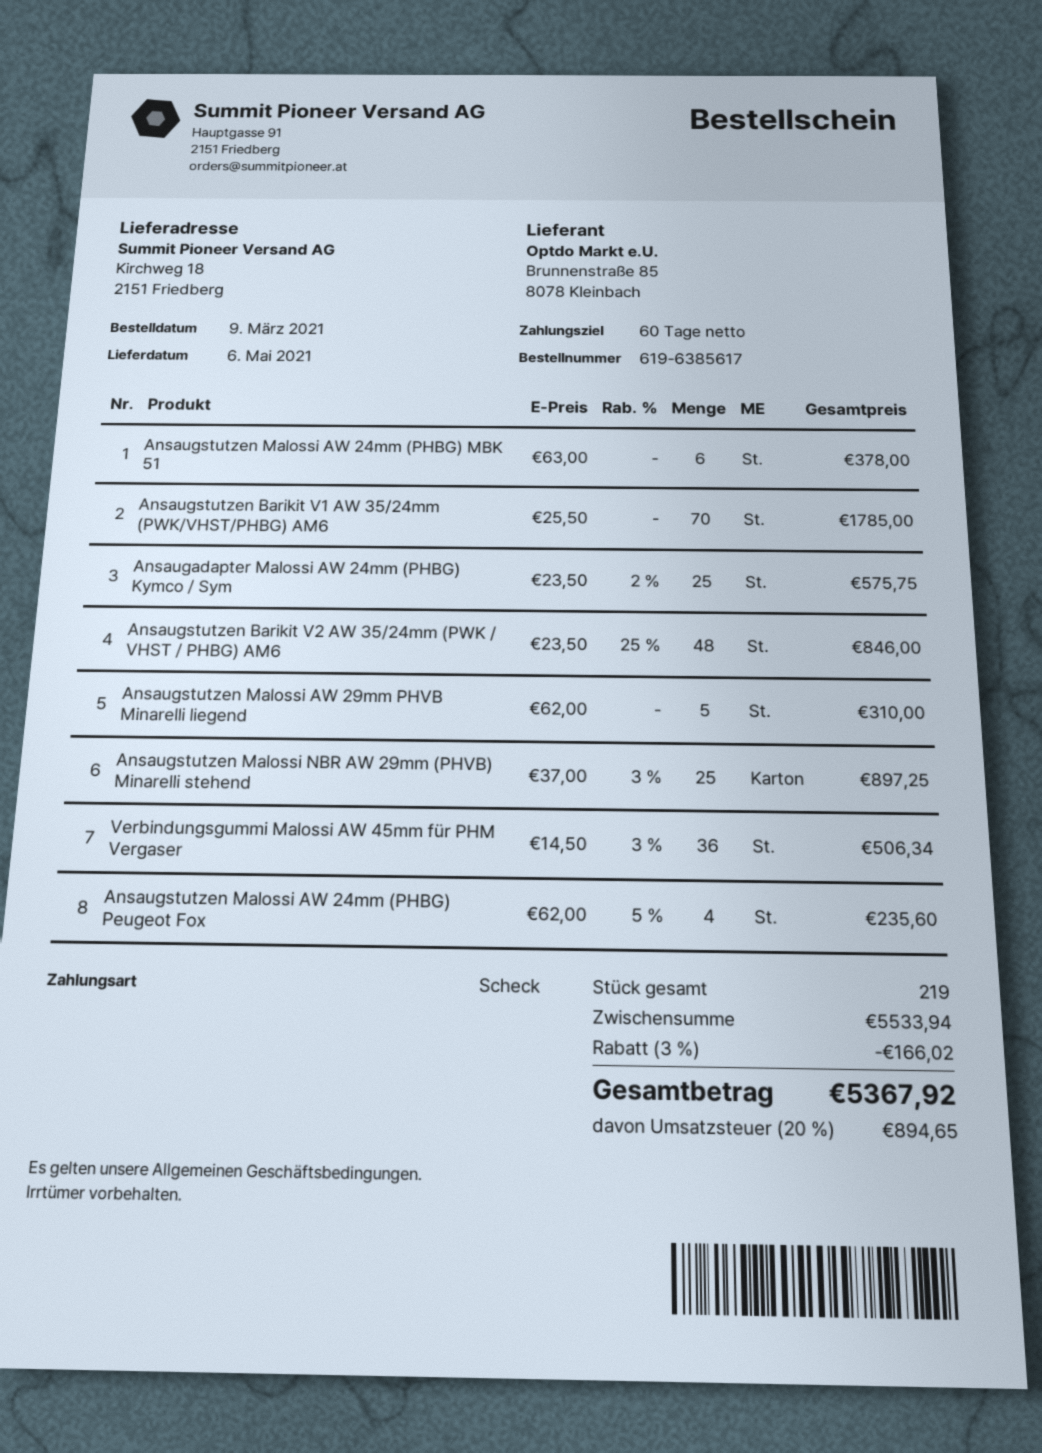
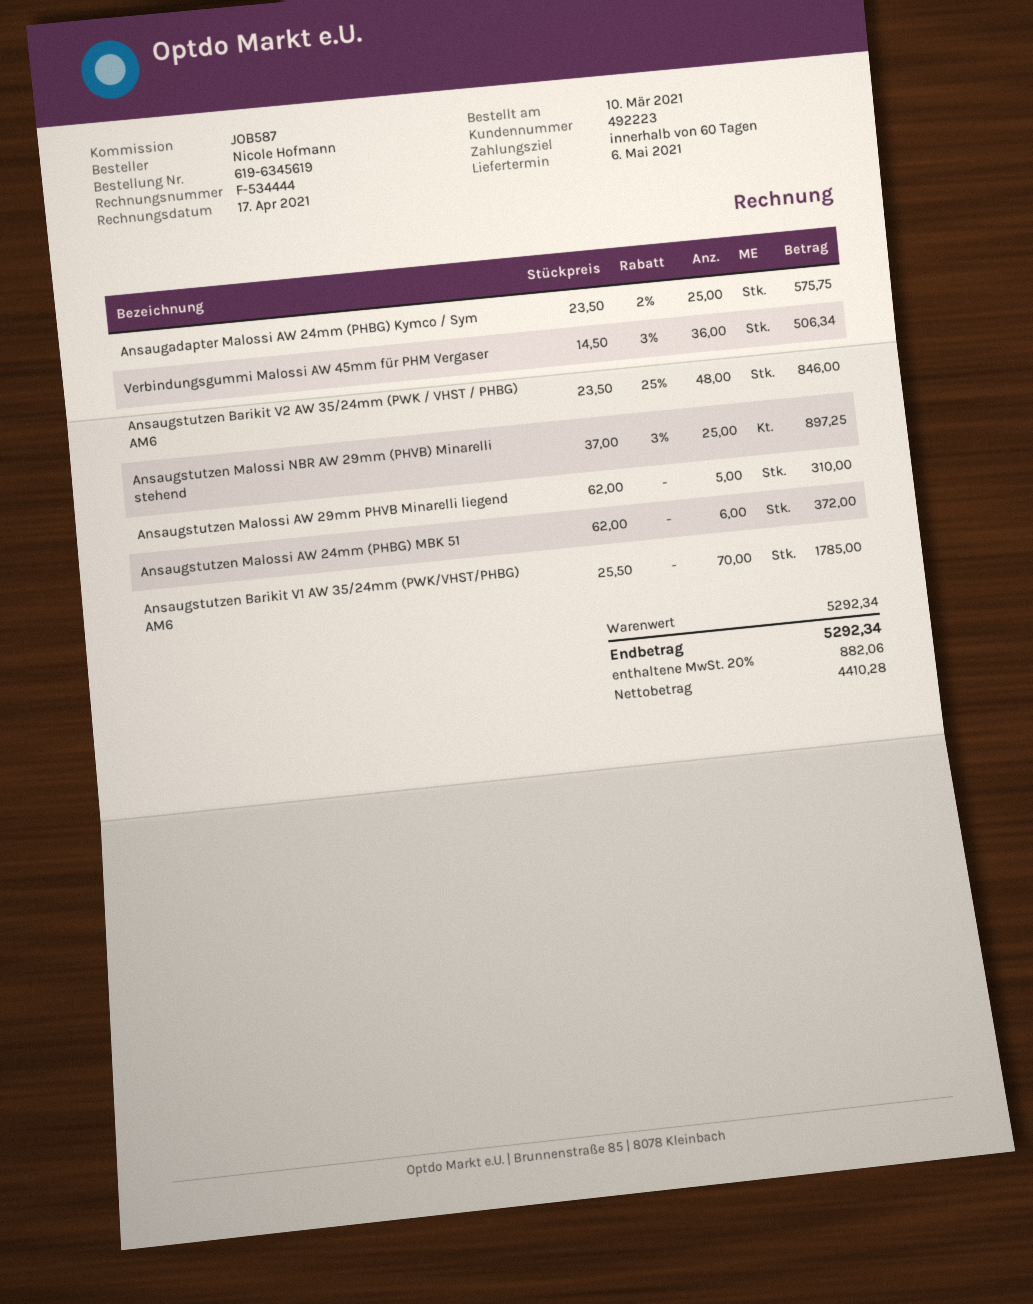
order number: 619-6385617 -> 619-6345619
order date: 2021-03-09 -> 2021-03-10
Ansaugstutzen Malossi AW 24mm (PHBG) MBK 51: 6 x 63.00 = 378.00 -> 6 x 62.00 = 372.00
Ansaugstutzen Malossi AW 24mm (PHBG) Peugeot Fox: 4 x 62.00 - 5% = 235.60 -> none
subtotal: 5533.94 -> 5292.34
discount: 3% = 166.02 -> none
tax: 20% = 894.65 -> 20% = 882.06
total: 5367.92 -> 5292.34

